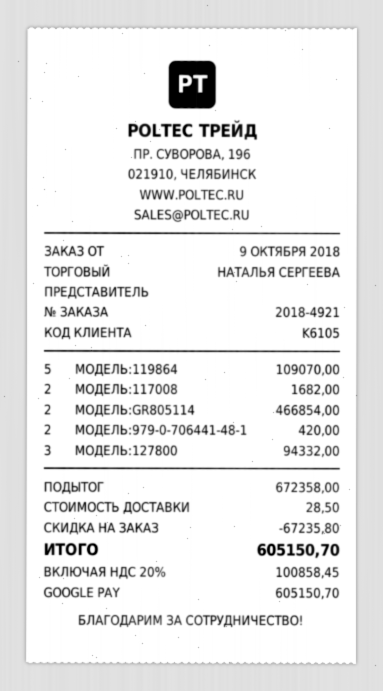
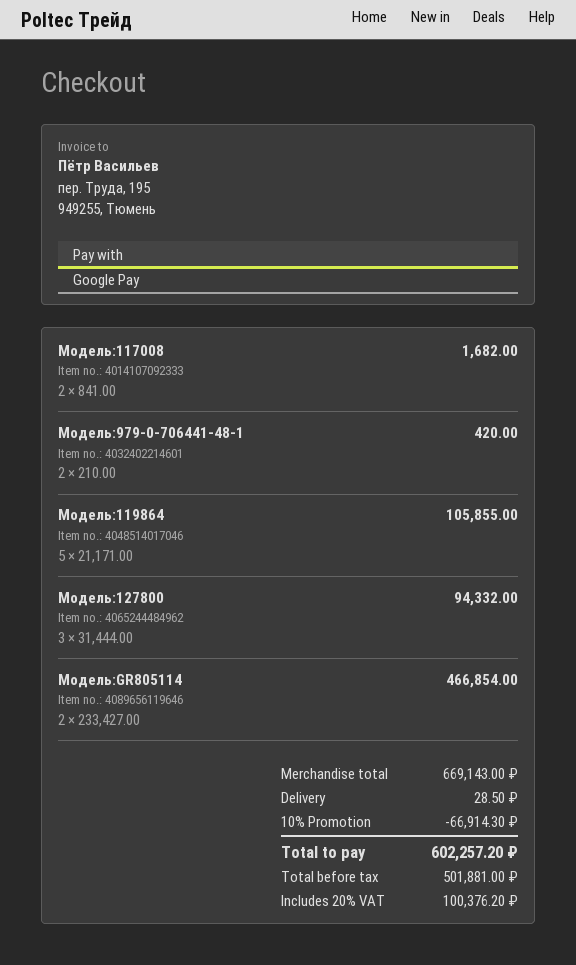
МОДЕЛЬ:119864: 5 for 109070.00 -> 5 for 105855.00
subtotal: 672358.00 -> 669143.00
discount: 67235.80 -> 66914.30
tax: 20% = 100858.45 -> 20% = 100376.20
total: 605150.70 -> 602257.20

